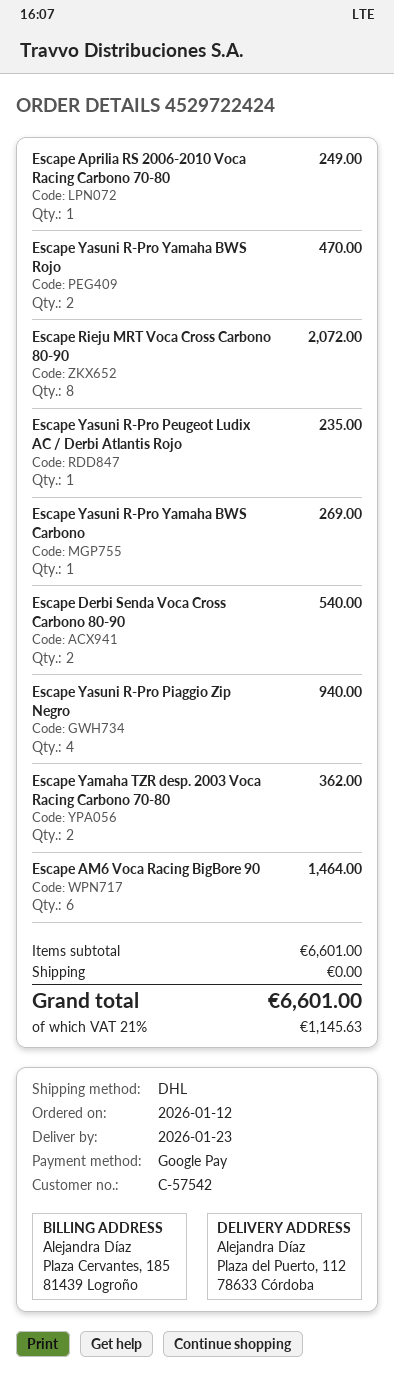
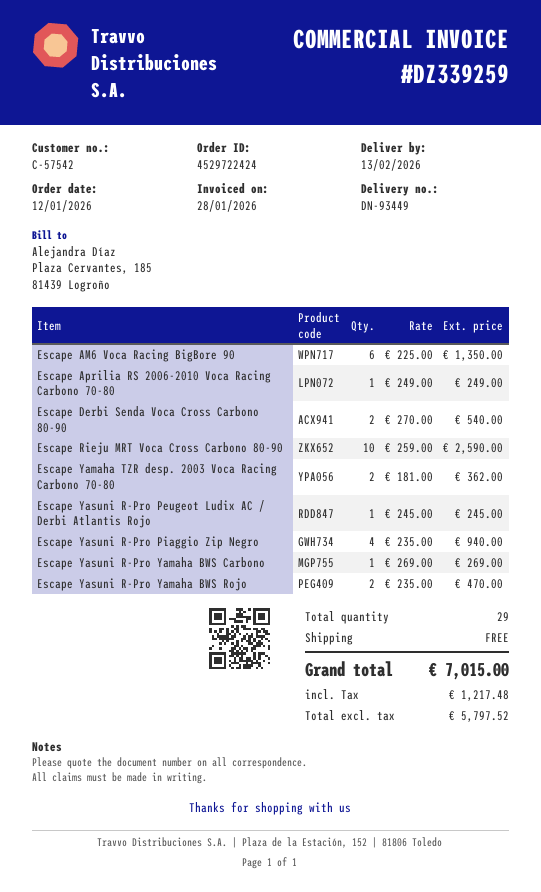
delivery date: 2026-01-23 -> 2026-02-13
Escape Rieju MRT Voca Cross Carbono 80-90: 8 for 2072.00 -> 10 for 2590.00
Escape Yasuni R-Pro Peugeot Ludix AC / Derbi Atlantis Rojo: 1 for 235.00 -> 1 for 245.00
Escape AM6 Voca Racing BigBore 90: 6 for 1464.00 -> 6 for 1350.00
tax: 1145.63 -> 1217.48
total: 6601.00 -> 7015.00

